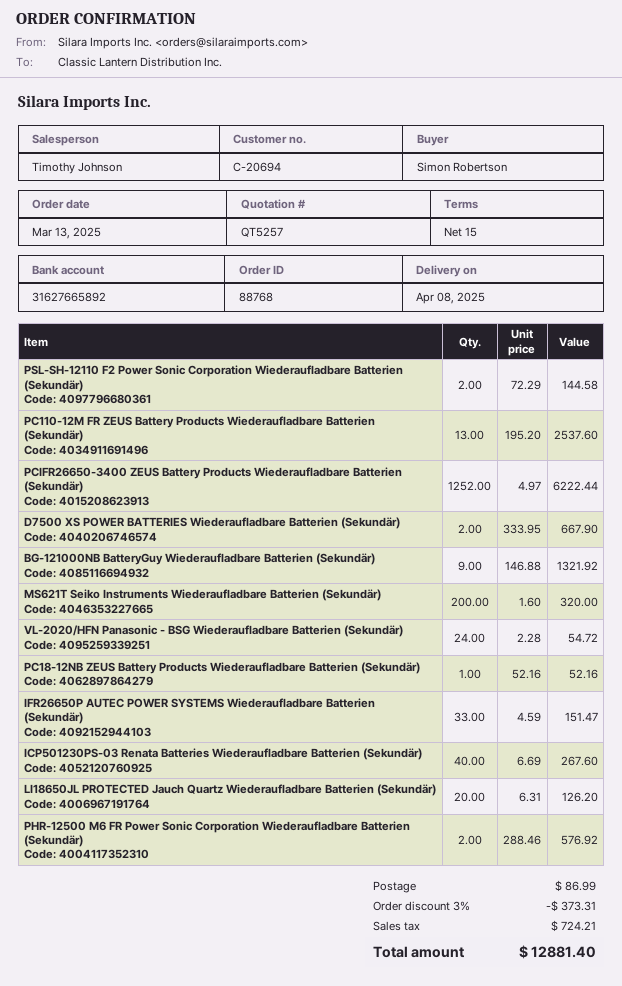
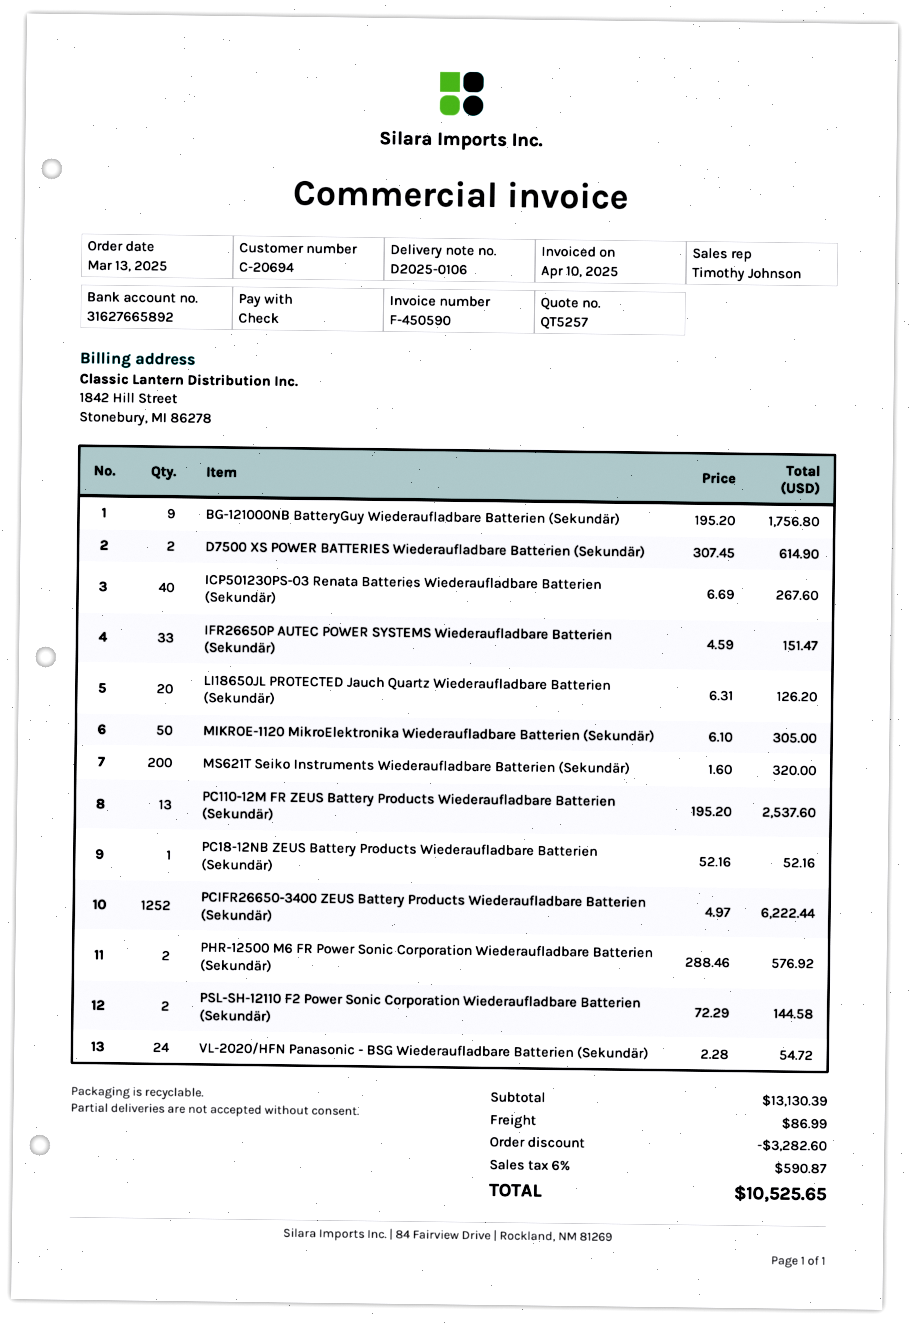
D7500 XS POWER BATTERIES Wiederaufladbare Batterien (Sekundär): 2 x 333.95 = 667.90 -> 2 x 307.45 = 614.90
BG-121000NB BatteryGuy Wiederaufladbare Batterien (Sekundär): 9 x 146.88 = 1321.92 -> 9 x 195.20 = 1756.80
MIKROE-1120 MikroElektronika Wiederaufladbare Batterien (Sekundär): none -> 50 x 6.10 = 305.00
discount: 373.31 -> 3282.60
tax: 724.21 -> 590.87
total: 12881.40 -> 10525.65

